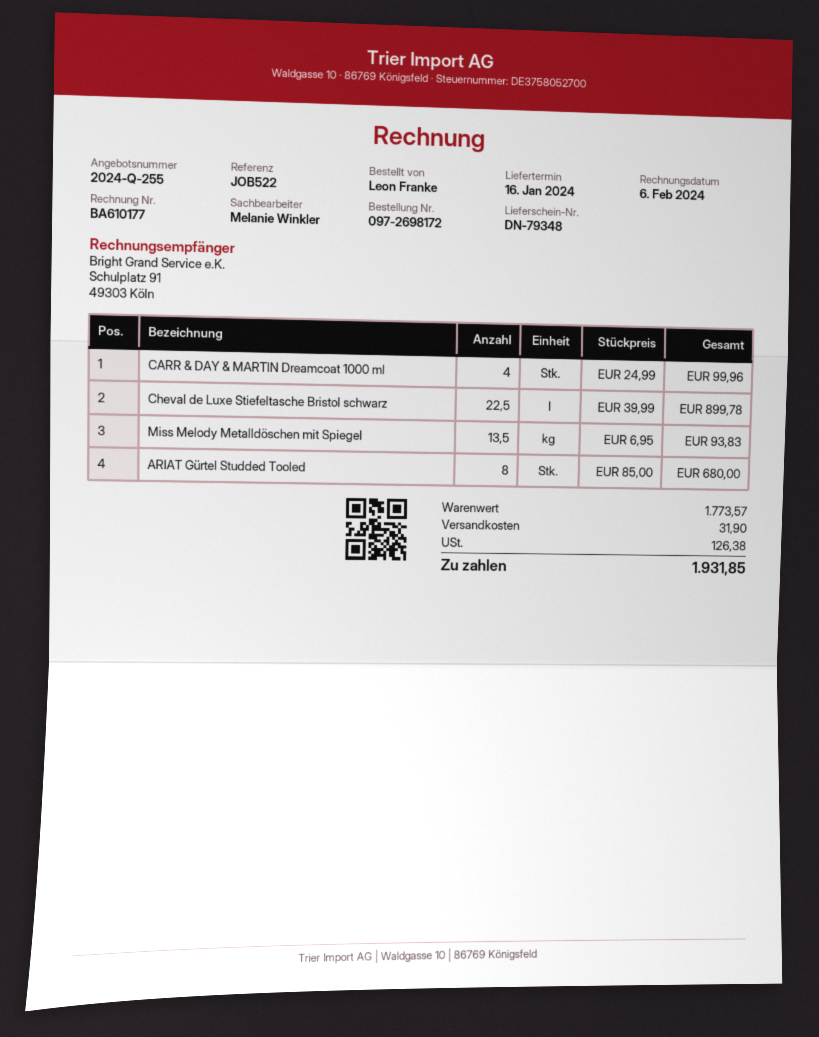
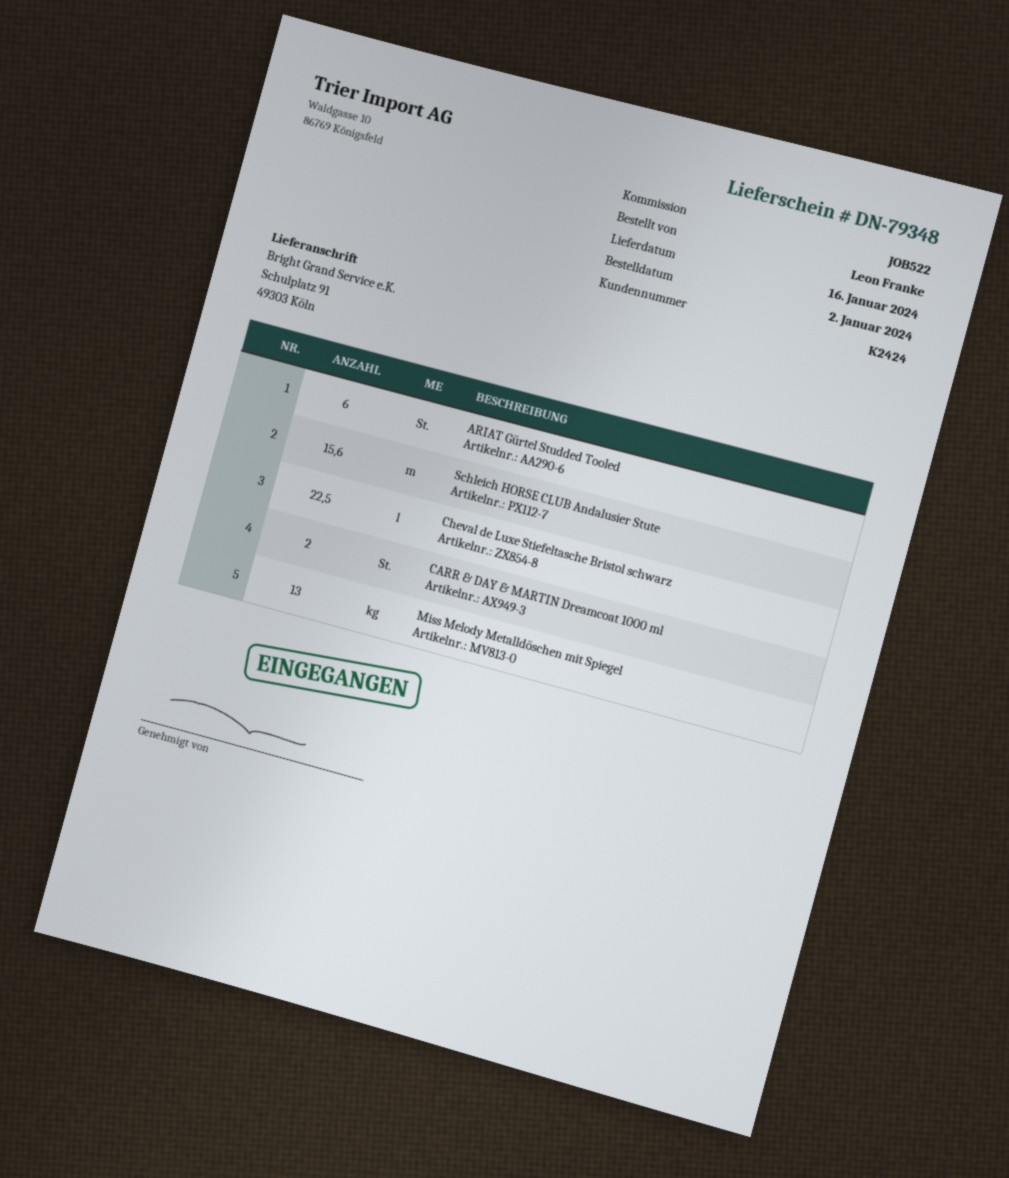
CARR & DAY & MARTIN Dreamcoat 1000 ml: 4 -> 2
Miss Melody Metalldöschen mit Spiegel: 13.5 -> 13
ARIAT Gürtel Studded Tooled: 8 -> 6
Schleich HORSE CLUB Andalusier Stute: none -> 15.6

